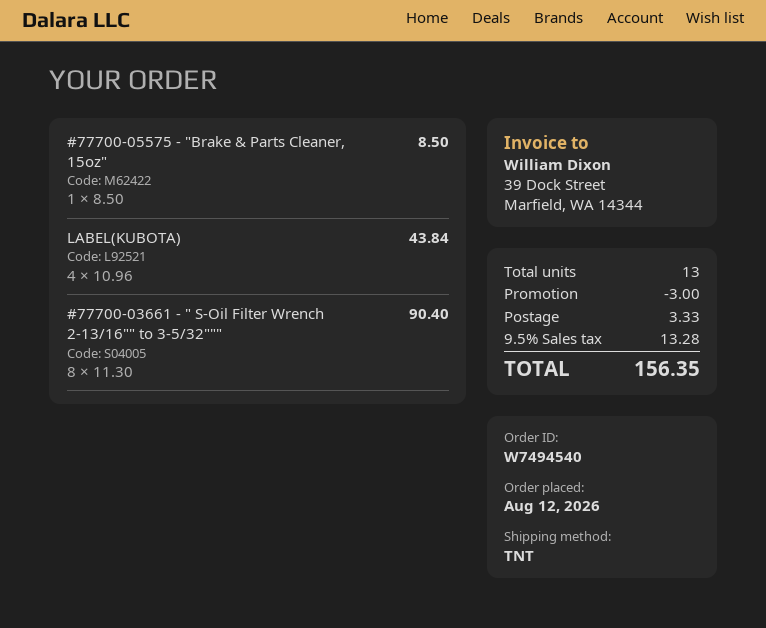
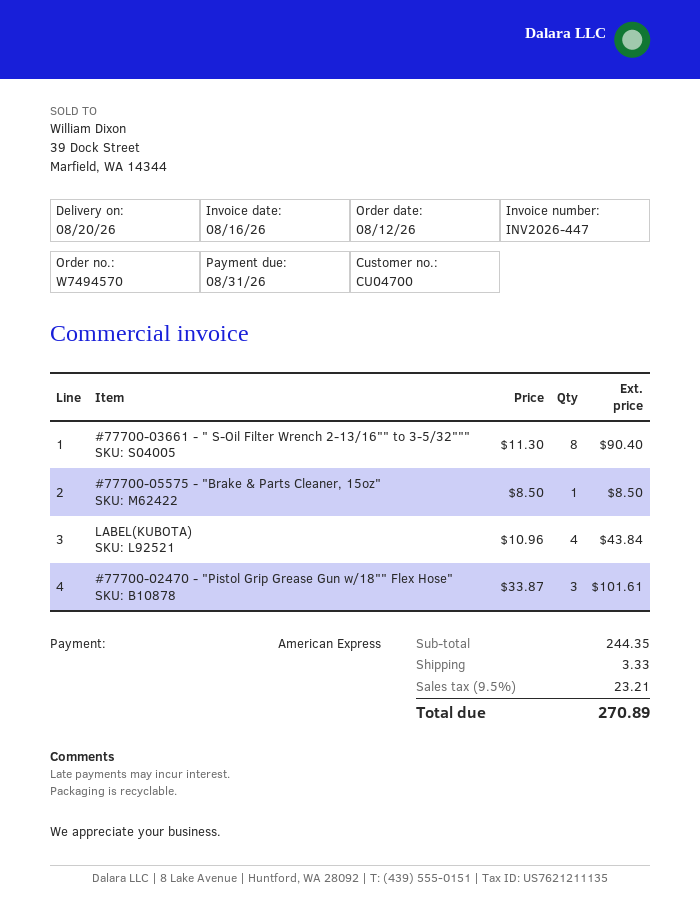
order number: W7494540 -> W7494570
#77700-02470 - "Pistol Grip Grease Gun w/18"" Flex Hose": none -> 3 x 33.87 = 101.61
discount: 3.00 -> none
tax: 9.5% = 13.28 -> 9.5% = 23.21
total: 156.35 -> 270.89

